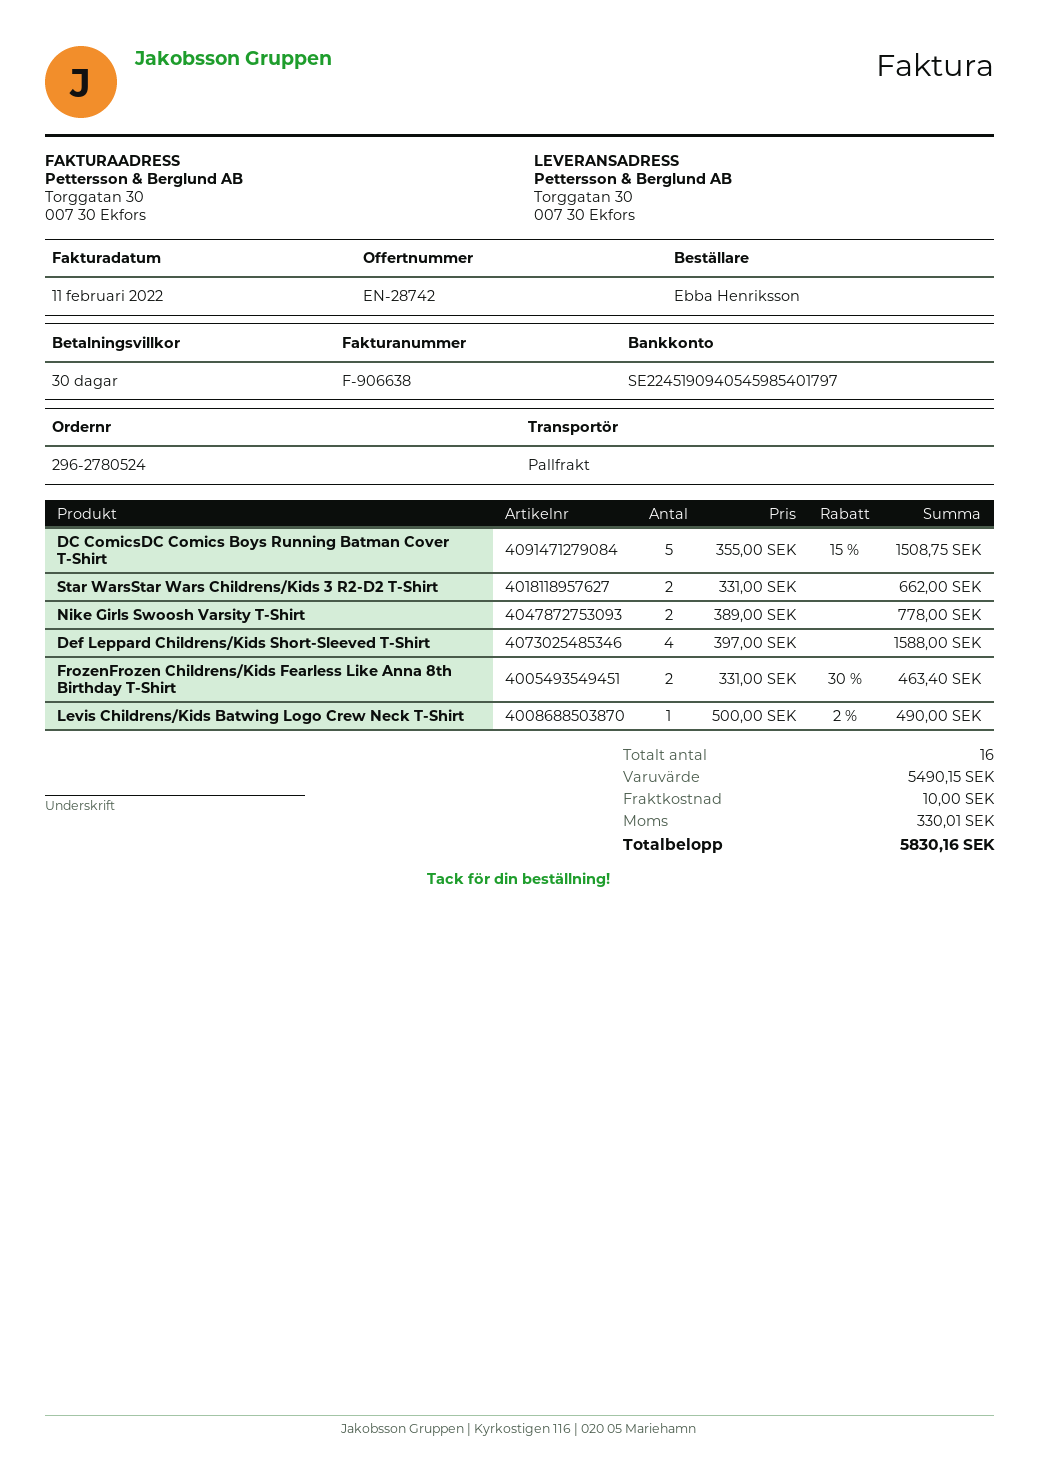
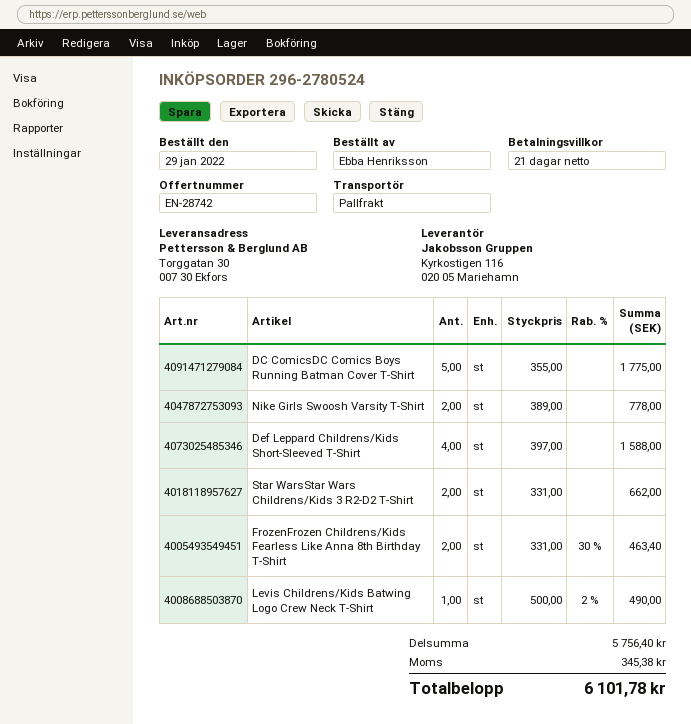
payment terms: 30 days -> 21 days
DC ComicsDC Comics Boys Running Batman Cover T-Shirt: 5 x 355.00 - 15% = 1508.75 -> 5 x 355.00 = 1775.00
subtotal: 5490.15 -> 5756.40
shipping: 10.00 -> none
tax: 330.01 -> 345.38
total: 5830.16 -> 6101.78

